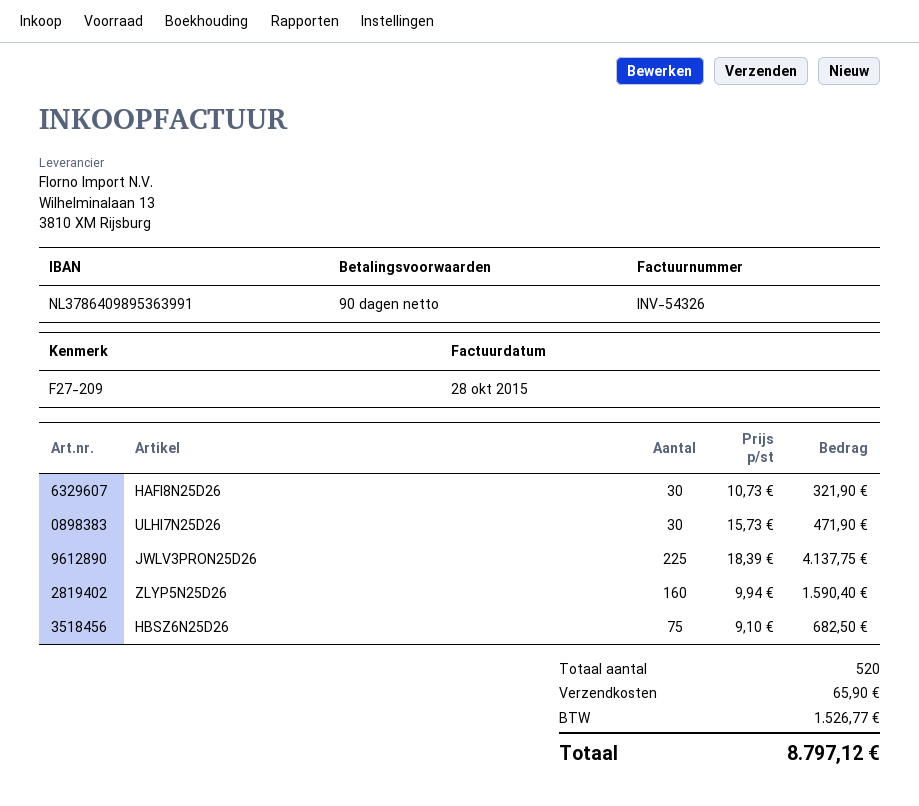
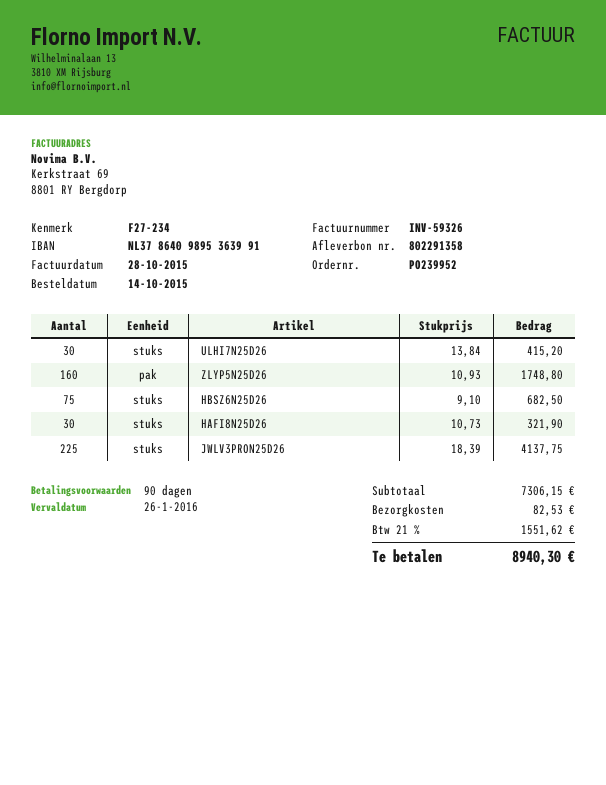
invoice number: INV-54326 -> INV-59326
reference: F27-209 -> F27-234
ULHI7N25D26: 30 x 15.73 = 471.90 -> 30 x 13.84 = 415.20
ZLYP5N25D26: 160 x 9.94 = 1590.40 -> 160 x 10.93 = 1748.80
shipping: 65.90 -> 82.53
tax: 1526.77 -> 1551.62
total: 8797.12 -> 8940.30

